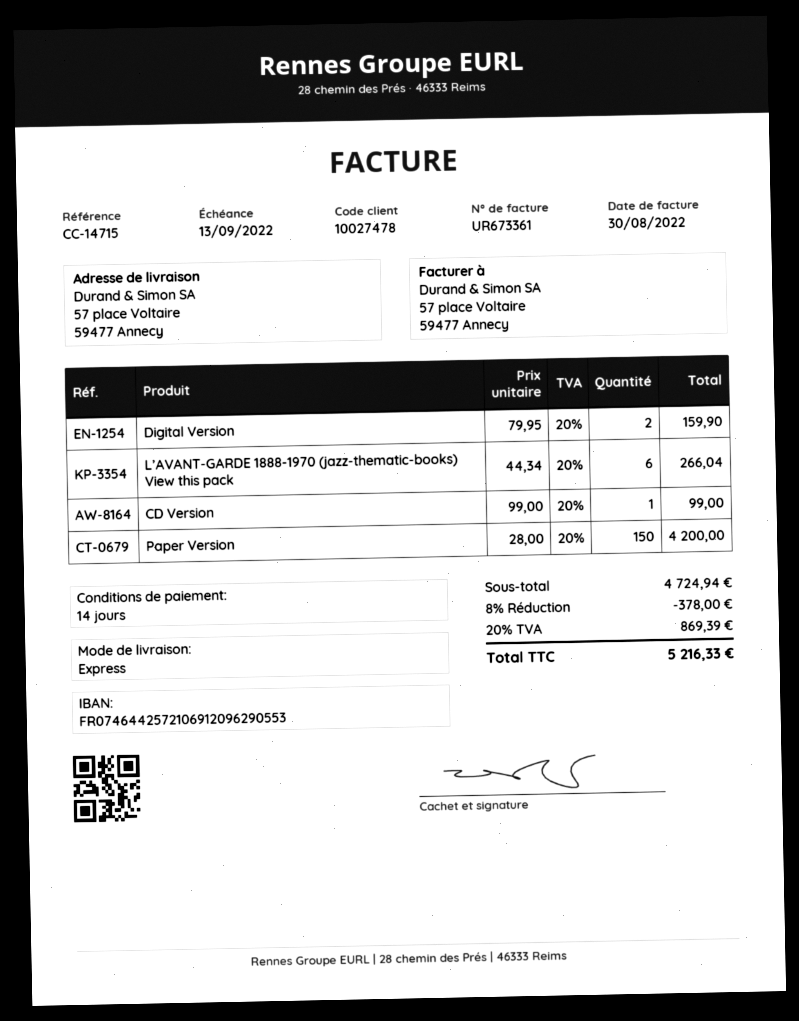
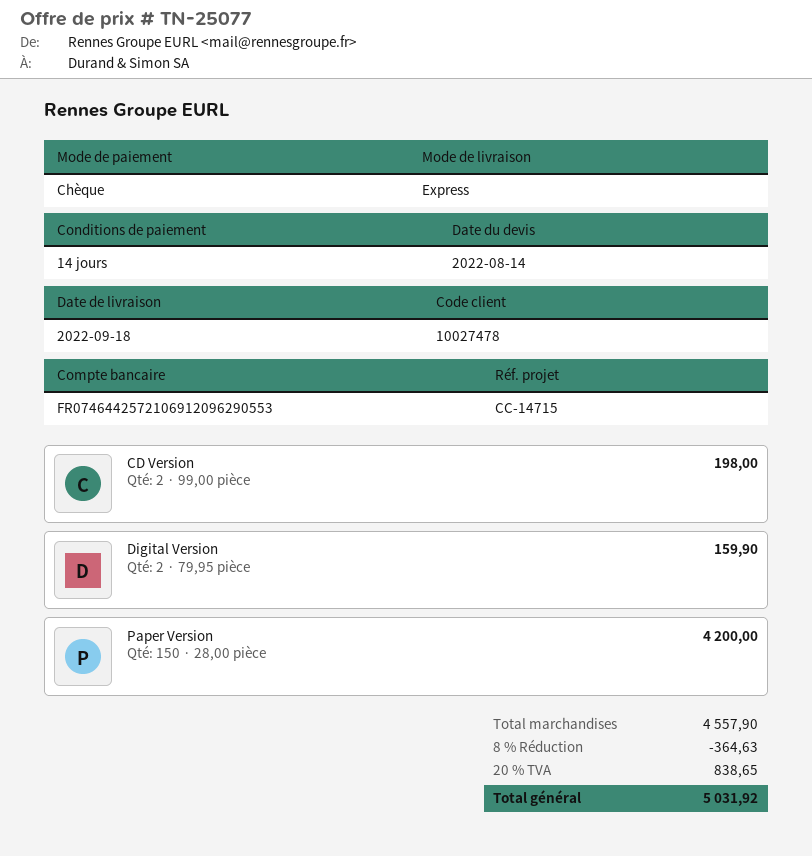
L’AVANT-GARDE 1888-1970 (jazz-thematic-books) View this pack: 6 x 44.34 = 266.04 -> none
CD Version: 1 x 99.00 = 99.00 -> 2 x 99.00 = 198.00
subtotal: 4724.94 -> 4557.90
discount: 8% = 378.00 -> 8% = 364.63
tax: 20% = 869.39 -> 20% = 838.65
total: 5216.33 -> 5031.92

